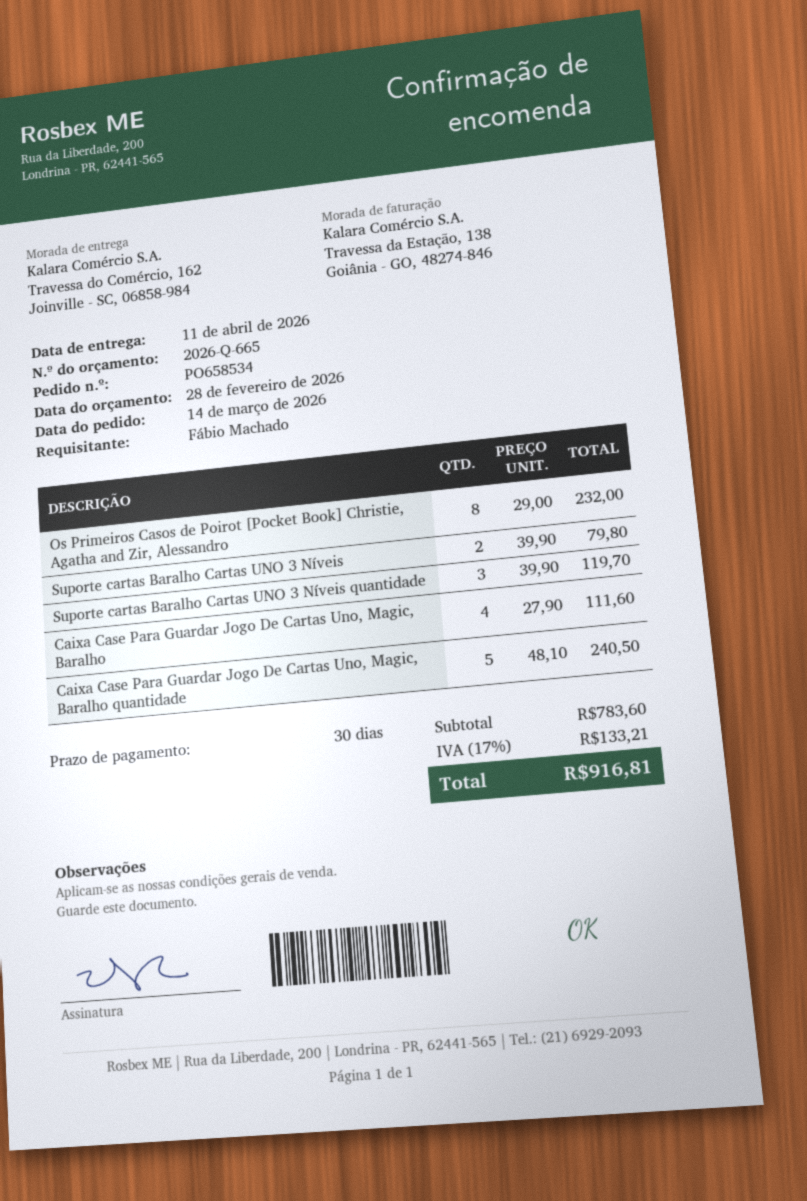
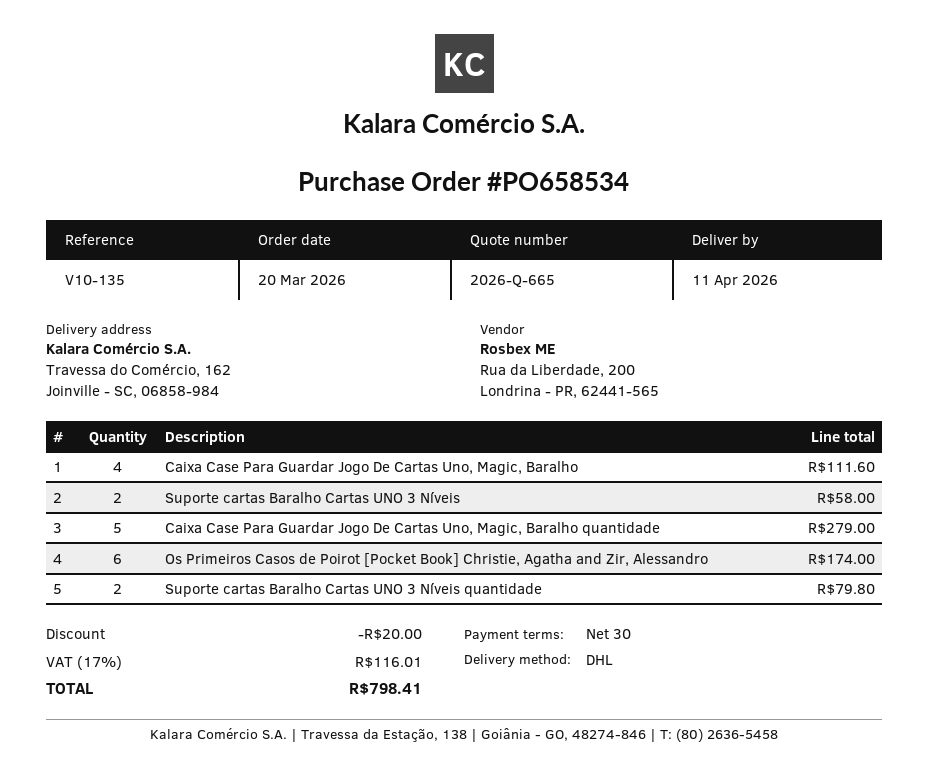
order date: 2026-03-14 -> 2026-03-20
Os Primeiros Casos de Poirot [Pocket Book] Christie, Agatha and Zir, Alessandro: 8 for 232.00 -> 6 for 174.00
Suporte cartas Baralho Cartas UNO 3 Níveis: 2 for 79.80 -> 2 for 58.00
Suporte cartas Baralho Cartas UNO 3 Níveis quantidade: 3 for 119.70 -> 2 for 79.80
Caixa Case Para Guardar Jogo De Cartas Uno, Magic, Baralho quantidade: 5 for 240.50 -> 5 for 279.00
discount: none -> 20.00
tax: 17% = 133.21 -> 17% = 116.01
total: 916.81 -> 798.41

